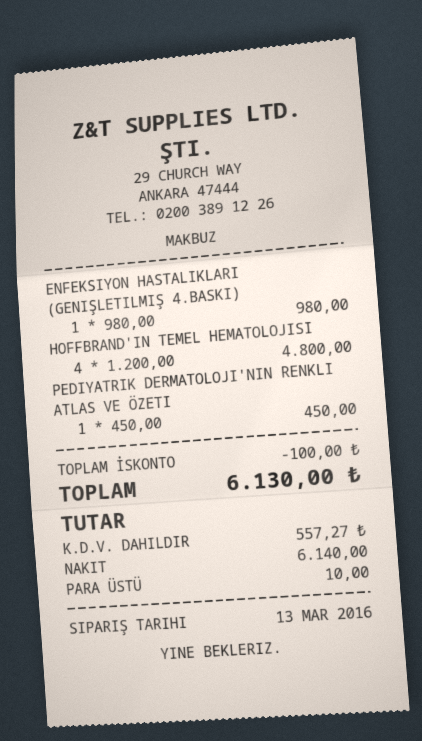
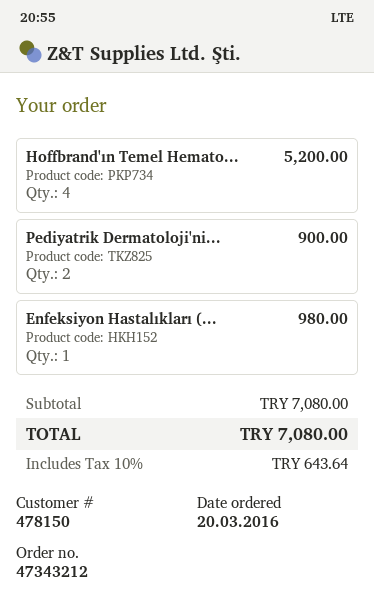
order date: 2016-03-13 -> 2016-03-20
HOFFBRAND'IN TEMEL HEMATOLOJISI: 4 for 4800.00 -> 4 for 5200.00
PEDIYATRIK DERMATOLOJI'NIN RENKLI ATLAS VE ÖZETI: 1 for 450.00 -> 2 for 900.00
discount: 100.00 -> none
tax: 557.27 -> 643.64
total: 6130.00 -> 7080.00

